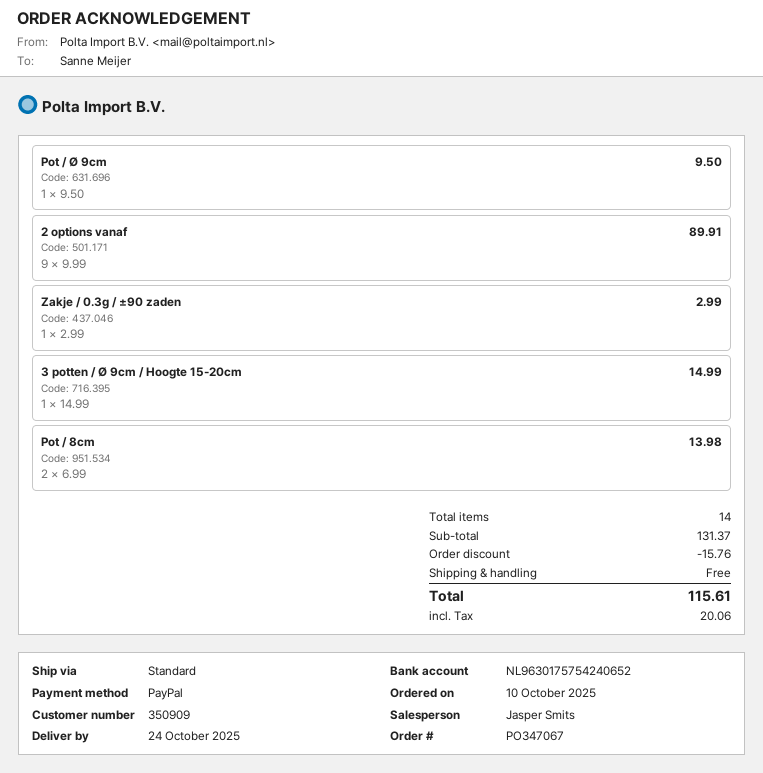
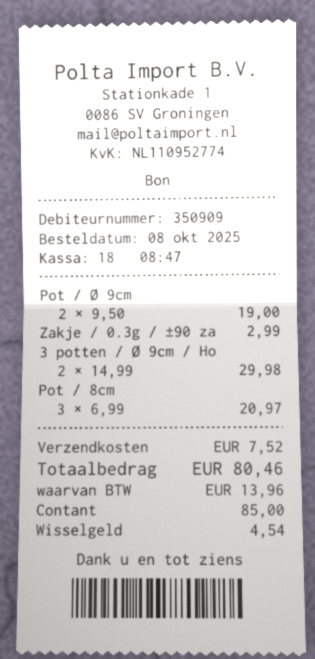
order date: 2025-10-10 -> 2025-10-08
payment method: PayPal -> cash
Pot / Ø 9cm: 1 x 9.50 = 9.50 -> 2 x 9.50 = 19.00
2 options vanaf: 9 x 9.99 = 89.91 -> none
3 potten / Ø 9cm / Hoogte 15-20cm: 1 x 14.99 = 14.99 -> 2 x 14.99 = 29.98
Pot / 8cm: 2 x 6.99 = 13.98 -> 3 x 6.99 = 20.97
discount: 15.76 -> none
shipping: 0.00 -> 7.52
tax: 20.06 -> 13.96
total: 115.61 -> 80.46

